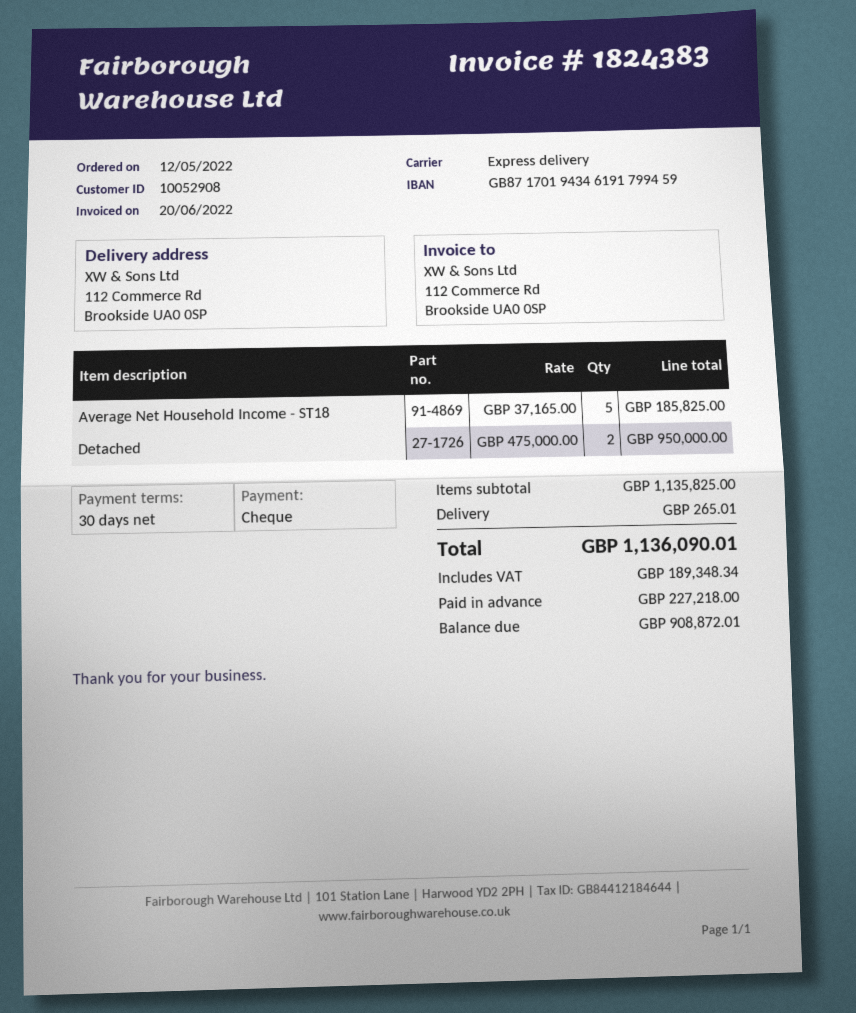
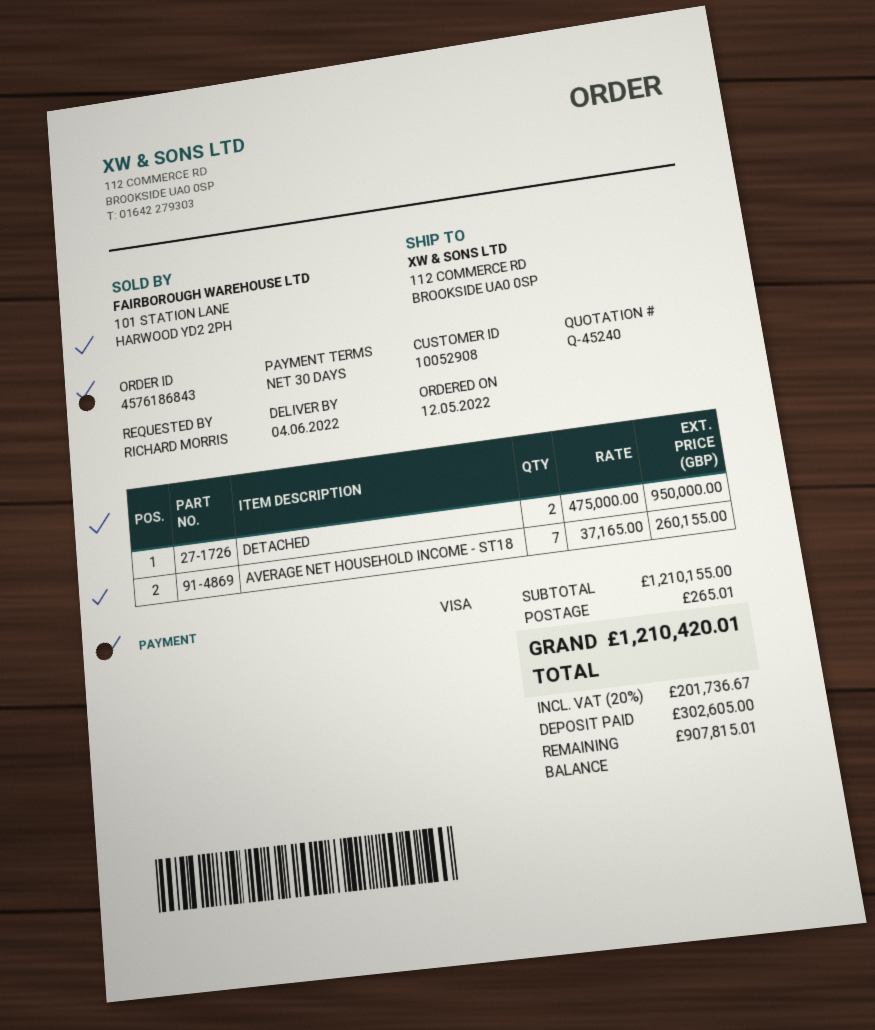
payment method: cheque -> Visa
Average Net Household Income - ST18: 5 x 37165.00 = 185825.00 -> 7 x 37165.00 = 260155.00
subtotal: 1135825.00 -> 1210155.00
tax: 189348.34 -> 201736.67
total: 1136090.01 -> 1210420.01
deposit: 227218.00 -> 302605.00
balance: 908872.01 -> 907815.01

